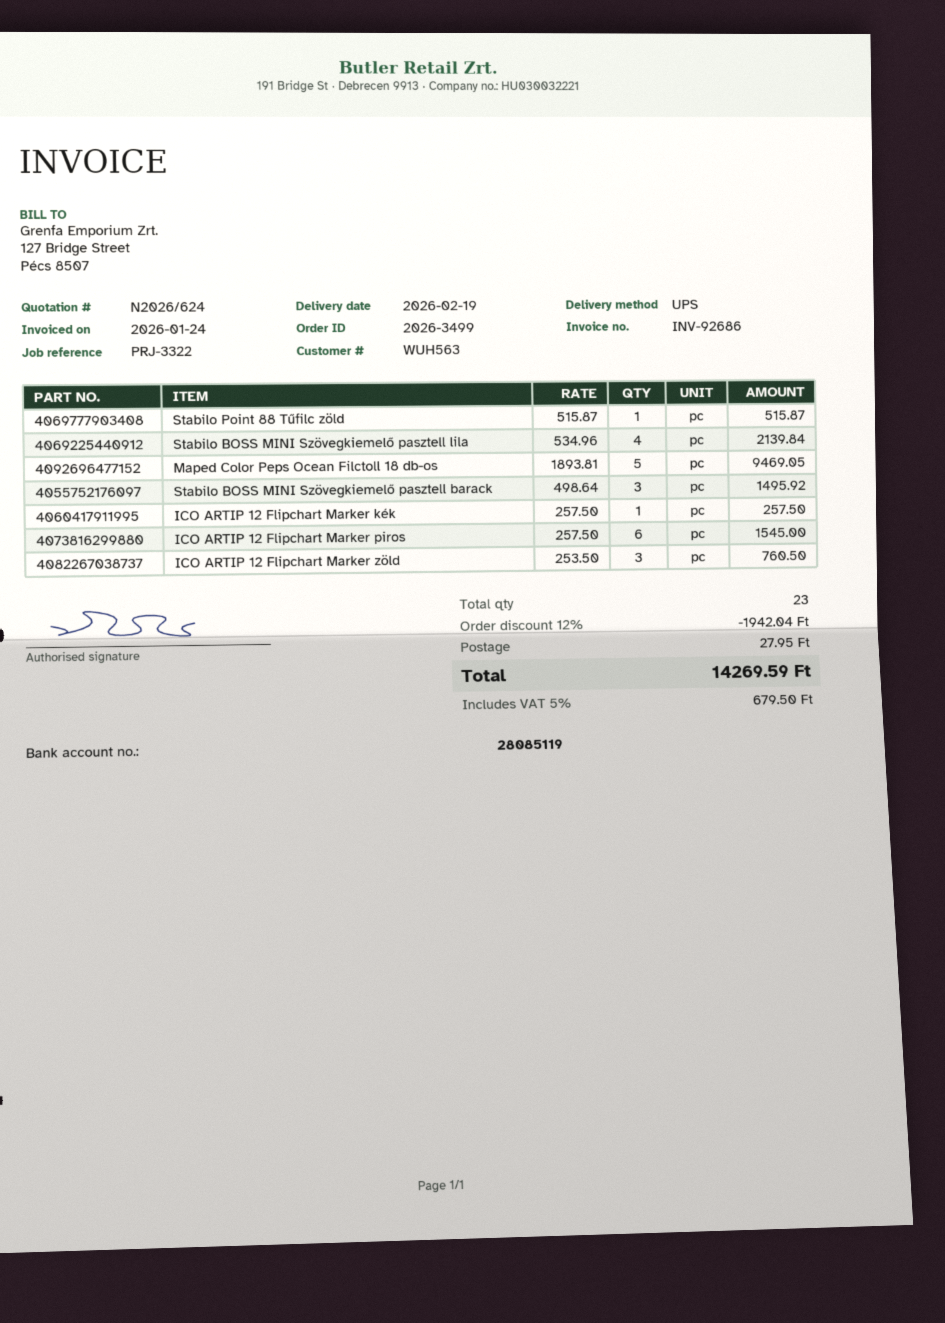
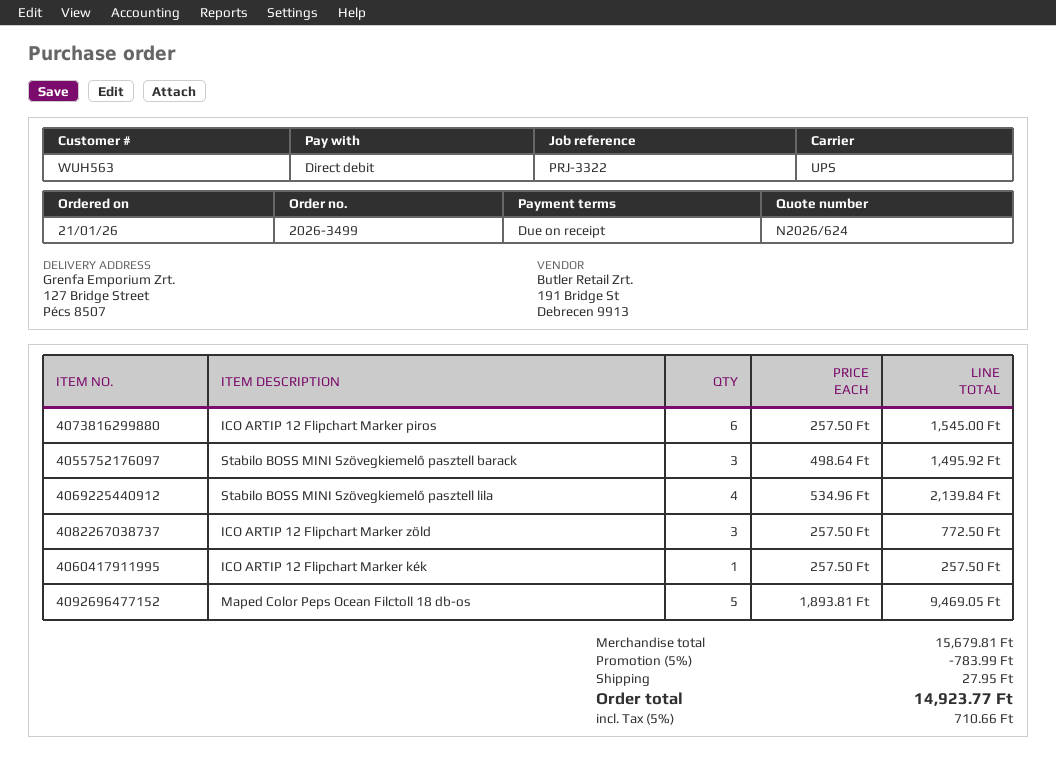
Stabilo Point 88 Tűfilc zöld: 1 x 515.87 = 515.87 -> none
ICO ARTIP 12 Flipchart Marker zöld: 3 x 253.50 = 760.50 -> 3 x 257.50 = 772.50
discount: 12% = 1942.04 -> 5% = 783.99
tax: 5% = 679.50 -> 5% = 710.66
total: 14269.59 -> 14923.77

